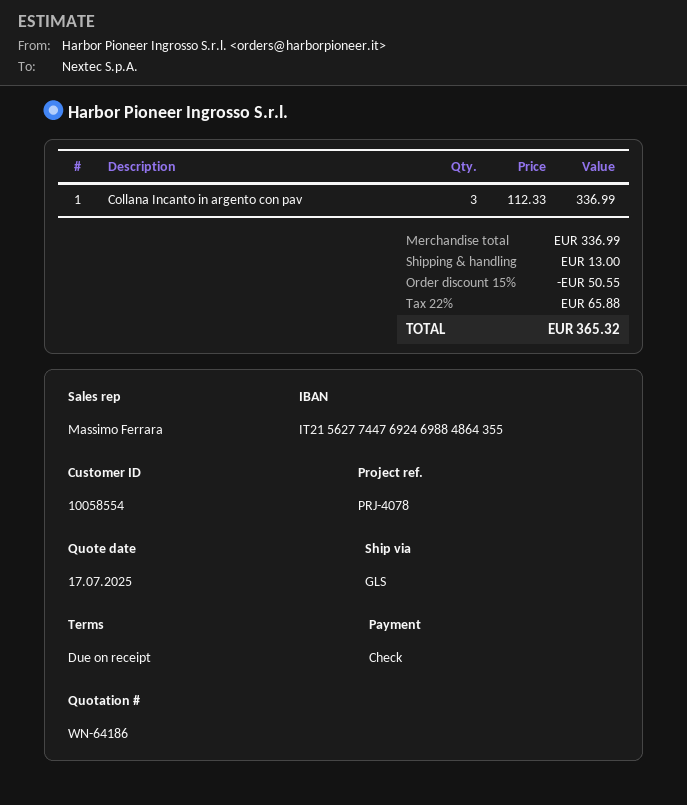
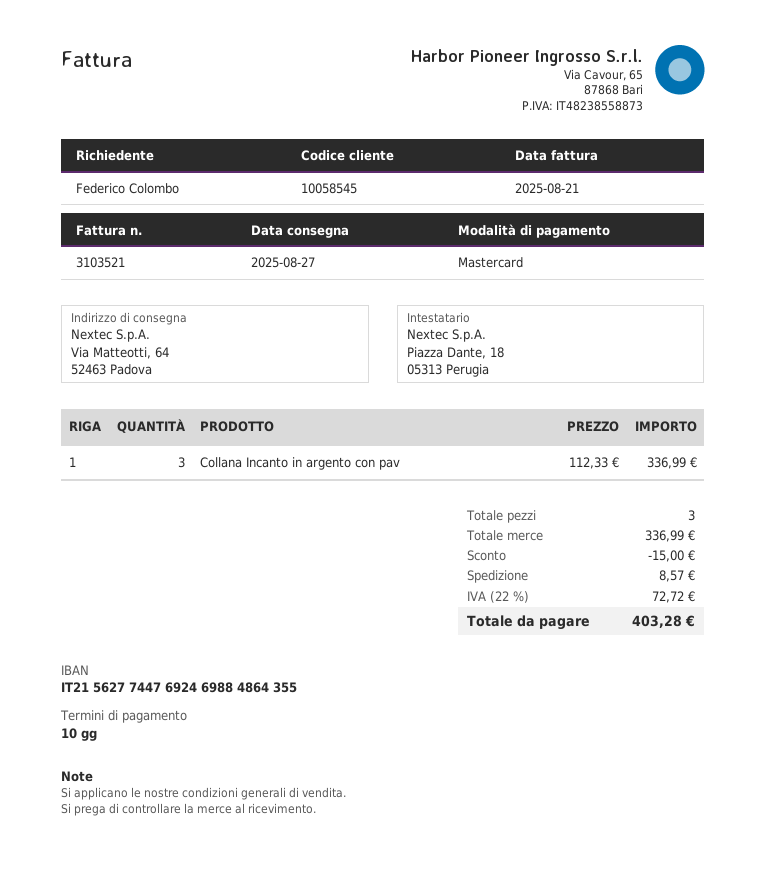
payment terms: on receipt -> 10 days
customer number: 10058554 -> 10058545
payment method: cheque -> Mastercard
discount: 50.55 -> 15.00
shipping: 13.00 -> 8.57
tax: 22% = 65.88 -> 22% = 72.72
total: 365.32 -> 403.28

